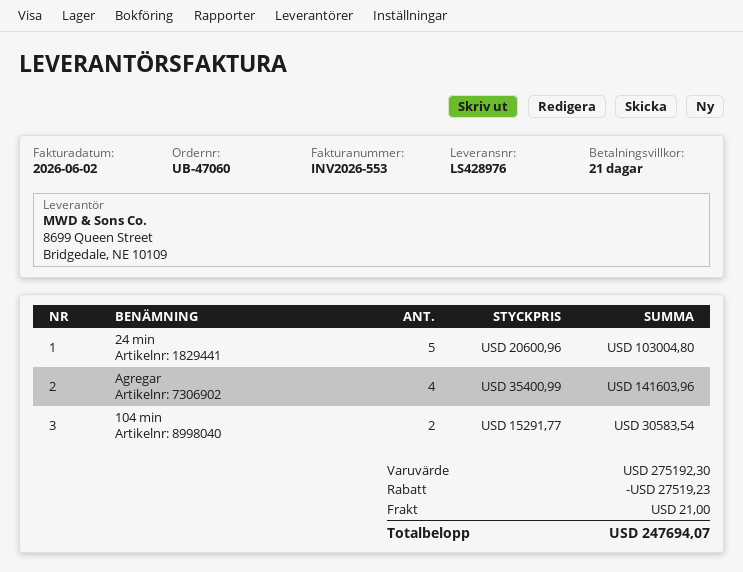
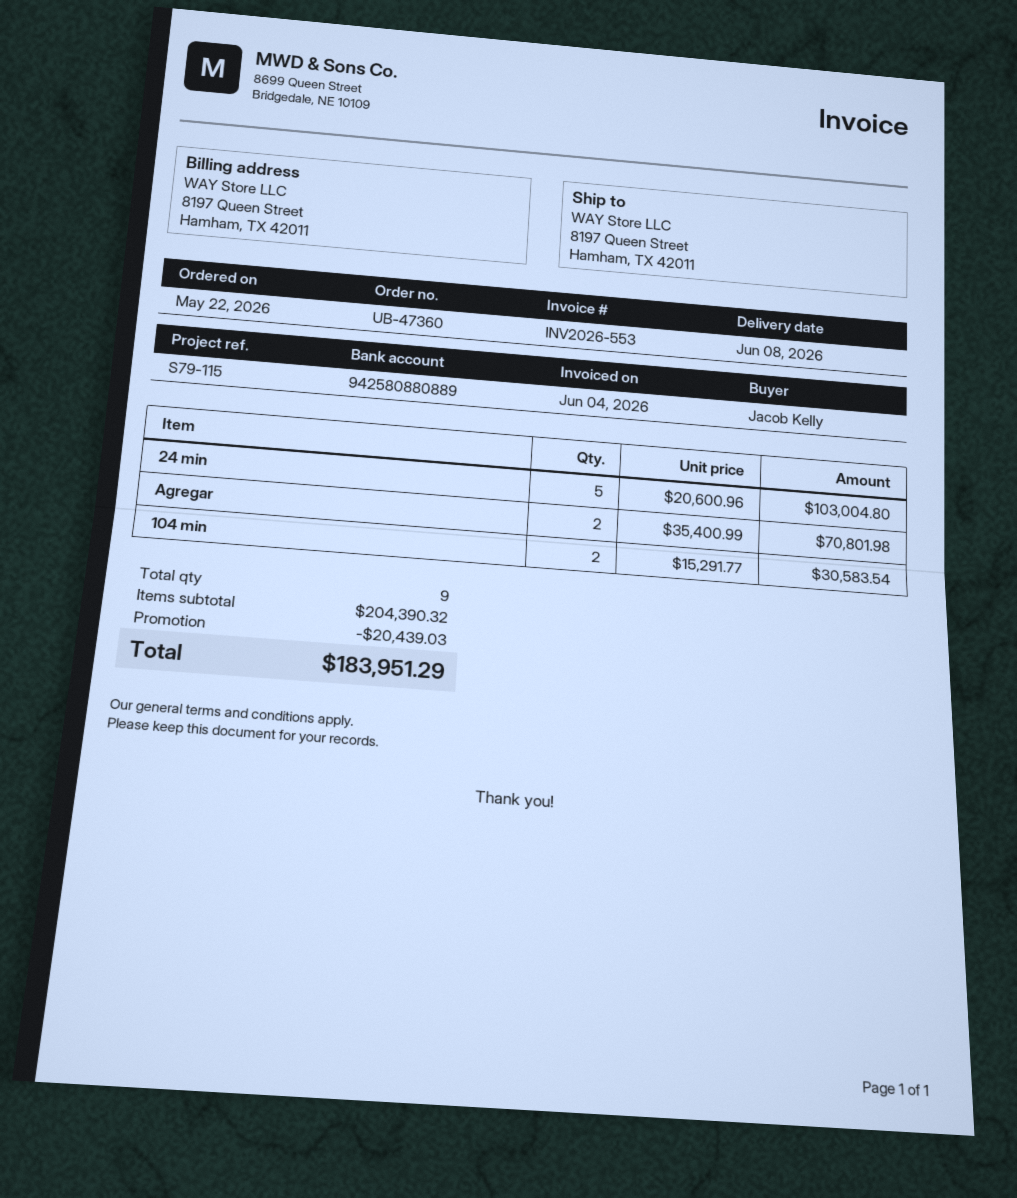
order number: UB-47060 -> UB-47360
invoice date: 2026-06-02 -> 2026-06-04
Agregar: 4 x 35400.99 = 141603.96 -> 2 x 35400.99 = 70801.98
subtotal: 275192.30 -> 204390.32
discount: 27519.23 -> 20439.03
shipping: 21.00 -> none
total: 247694.07 -> 183951.29

